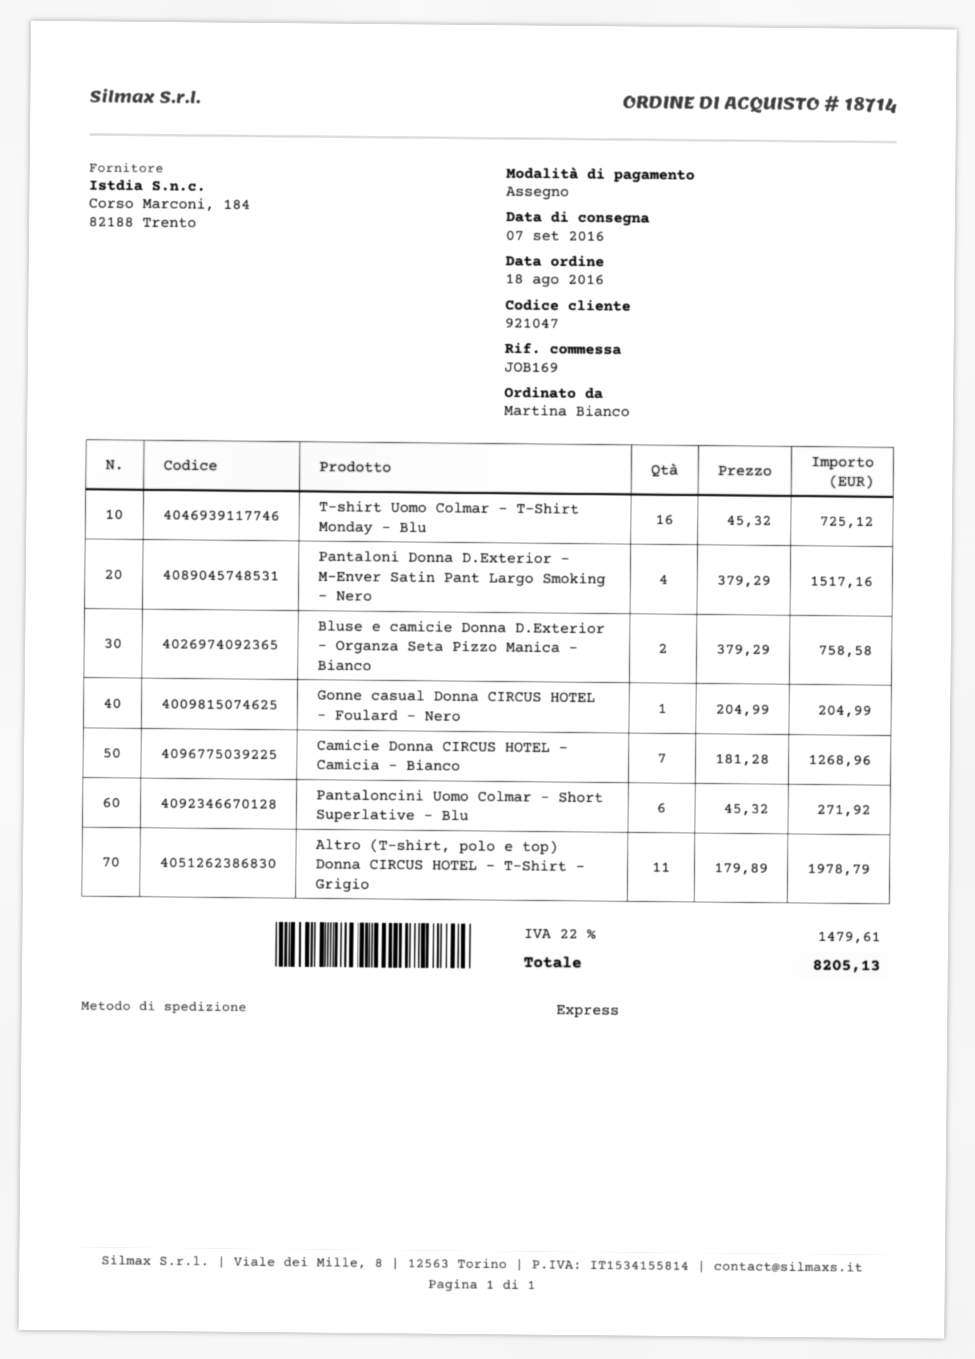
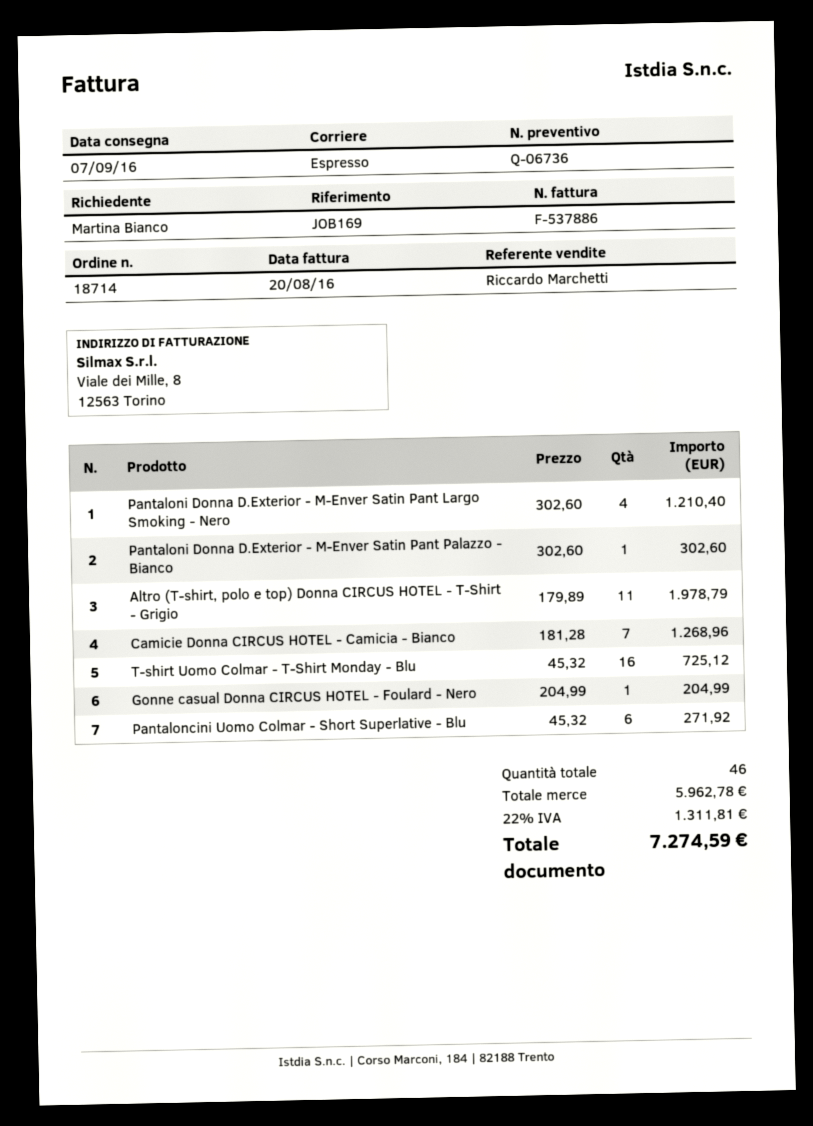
Pantaloni Donna D.Exterior - M-Enver Satin Pant Largo Smoking - Nero: 4 x 379.29 = 1517.16 -> 4 x 302.60 = 1210.40
Bluse e camicie Donna D.Exterior - Organza Seta Pizzo Manica - Bianco: 2 x 379.29 = 758.58 -> none
Pantaloni Donna D.Exterior - M-Enver Satin Pant Palazzo - Bianco: none -> 1 x 302.60 = 302.60
tax: 22% = 1479.61 -> 22% = 1311.81
total: 8205.13 -> 7274.59

